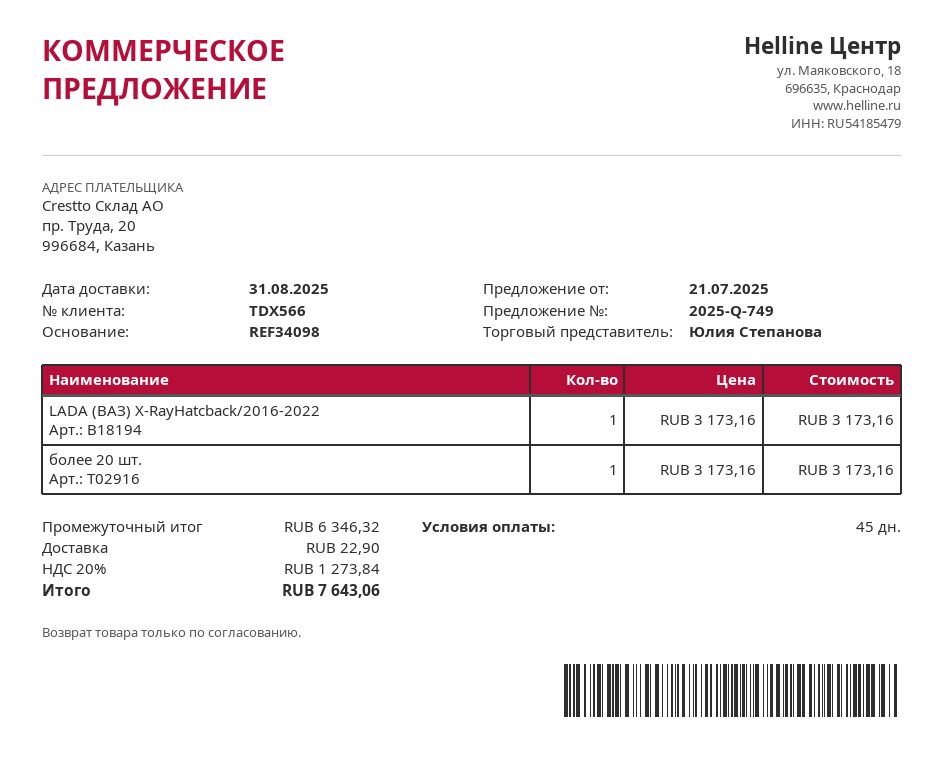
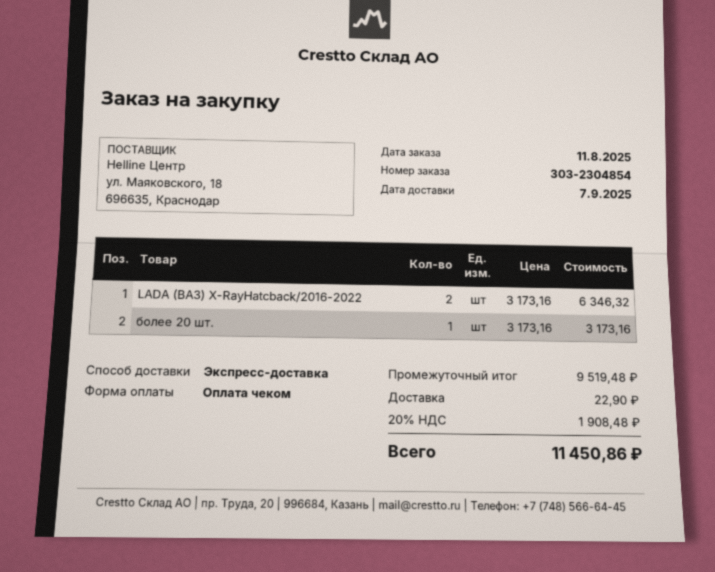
delivery date: 2025-08-31 -> 2025-09-07
LADA (ВАЗ) X-RayHatcback/2016-2022: 1 x 3173.16 = 3173.16 -> 2 x 3173.16 = 6346.32
subtotal: 6346.32 -> 9519.48
tax: 20% = 1273.84 -> 20% = 1908.48
total: 7643.06 -> 11450.86

